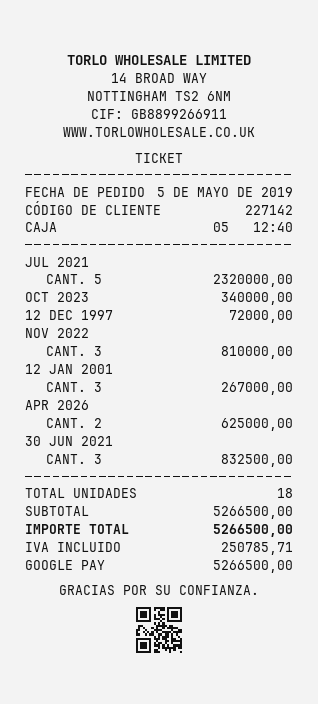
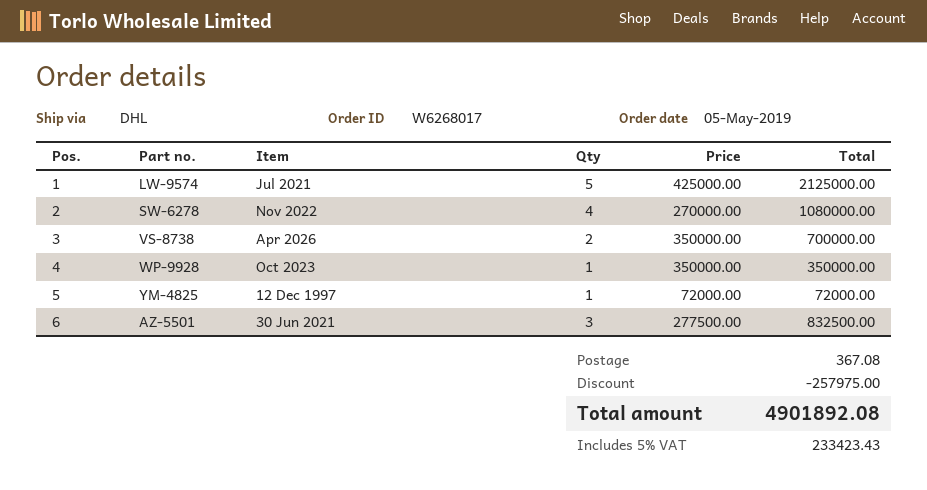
JUL 2021: 5 for 2320000.00 -> 5 for 2125000.00
OCT 2023: 1 for 340000.00 -> 1 for 350000.00
NOV 2022: 3 for 810000.00 -> 4 for 1080000.00
12 JAN 2001: 3 for 267000.00 -> none
APR 2026: 2 for 625000.00 -> 2 for 700000.00
discount: none -> 257975.00
shipping: none -> 367.08
tax: 250785.71 -> 233423.43
total: 5266500.00 -> 4901892.08

